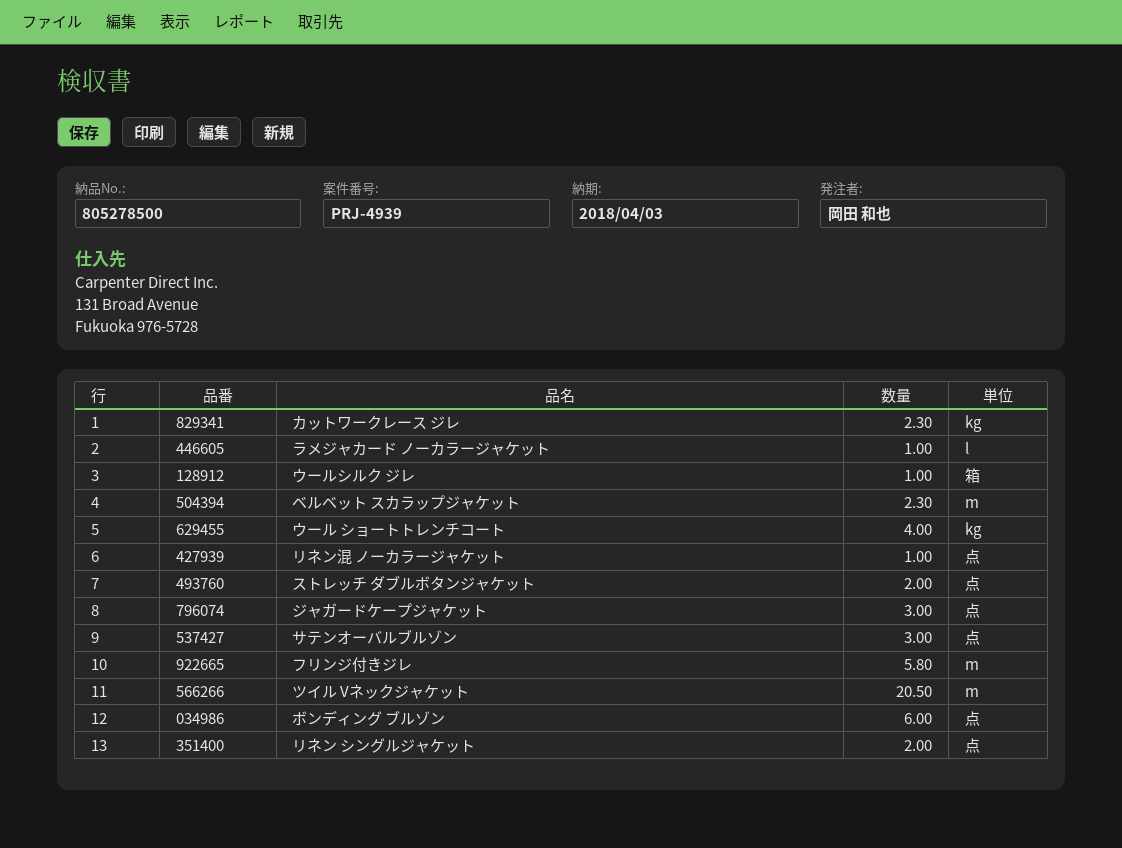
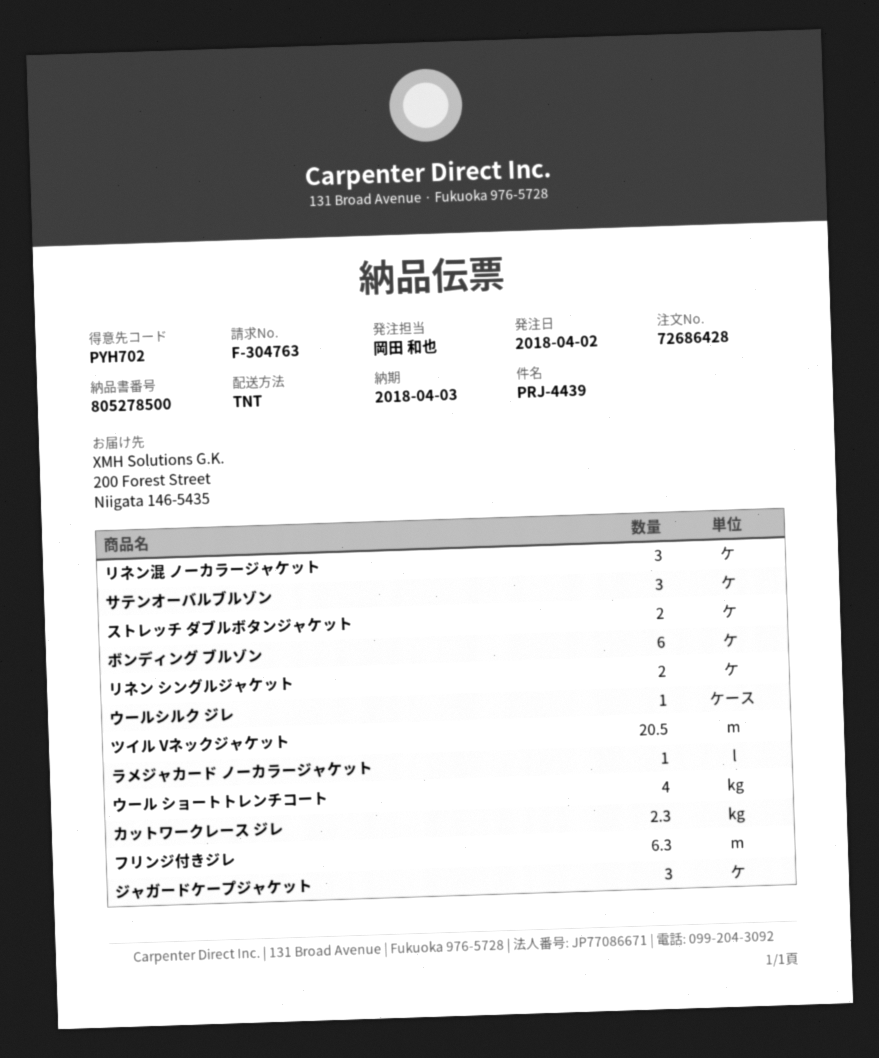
reference: PRJ-4939 -> PRJ-4439
ベルベット スカラップジャケット: 2.3 -> none
リネン混 ノーカラージャケット: 1 -> 3
フリンジ付きジレ: 5.8 -> 6.3

